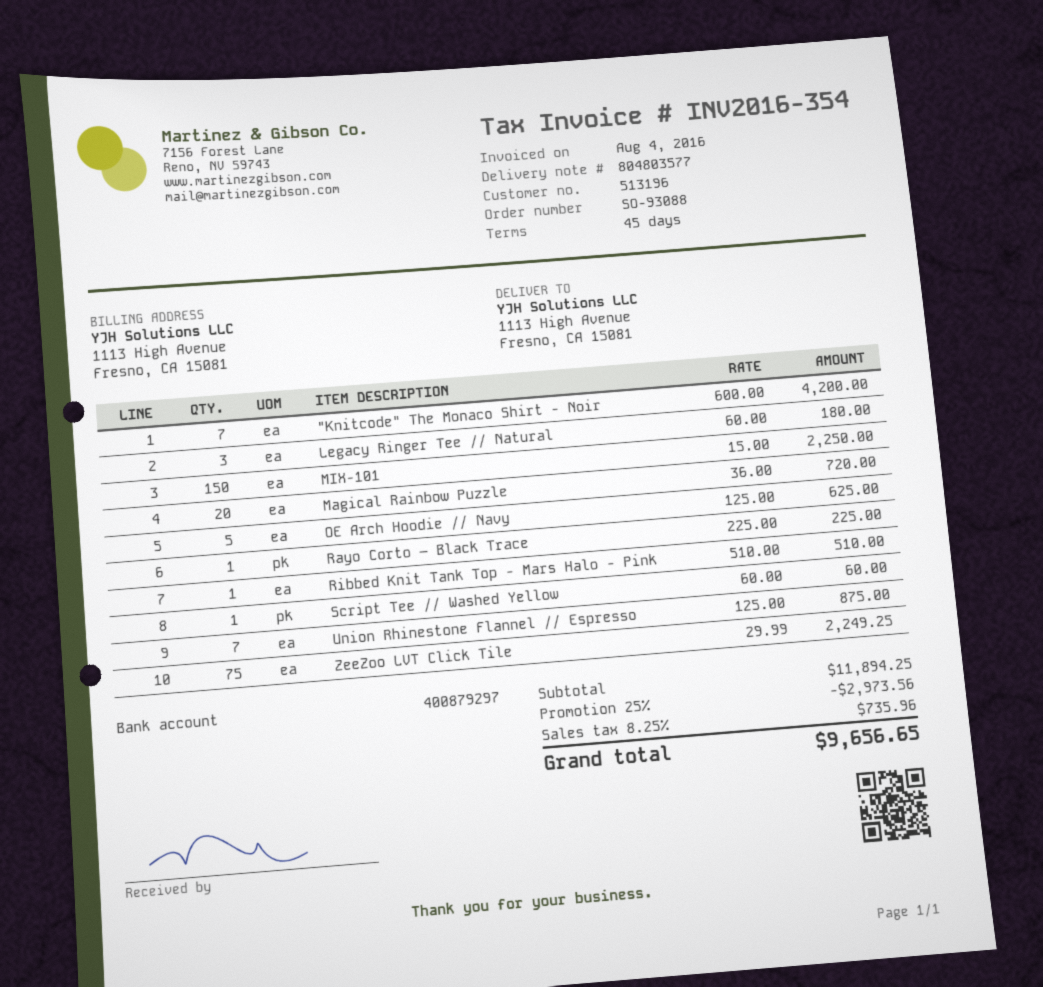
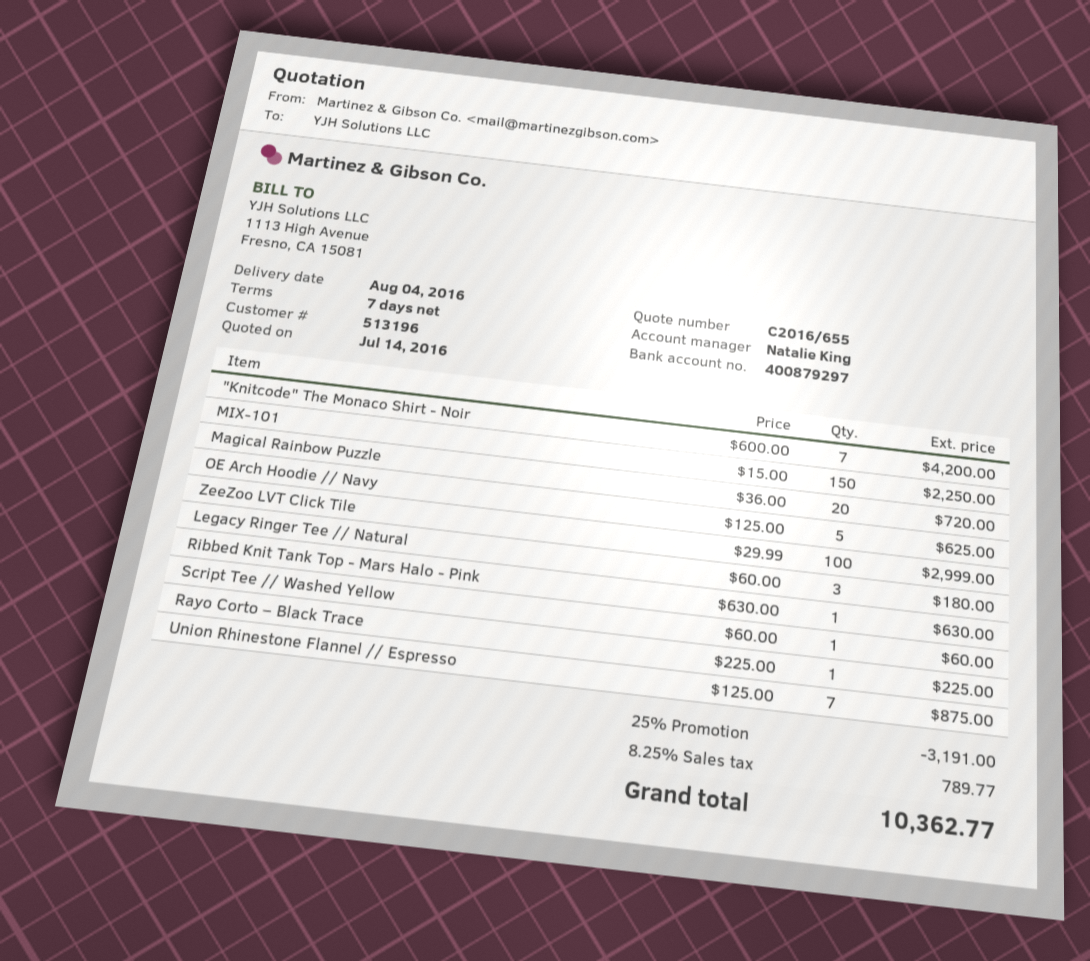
payment terms: 45 days -> 7 days
Ribbed Knit Tank Top - Mars Halo - Pink: 1 x 510.00 = 510.00 -> 1 x 630.00 = 630.00
ZeeZoo LVT Click Tile: 75 x 29.99 = 2249.25 -> 100 x 29.99 = 2999.00
discount: 25% = 2973.56 -> 25% = 3191.00
tax: 8.25% = 735.96 -> 8.25% = 789.77
total: 9656.65 -> 10362.77

